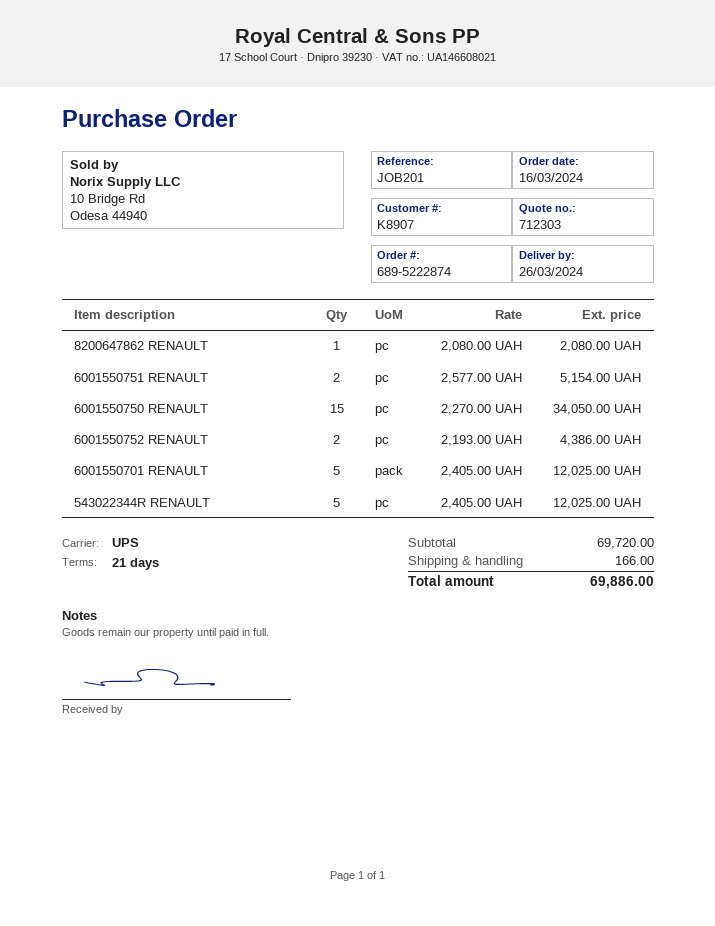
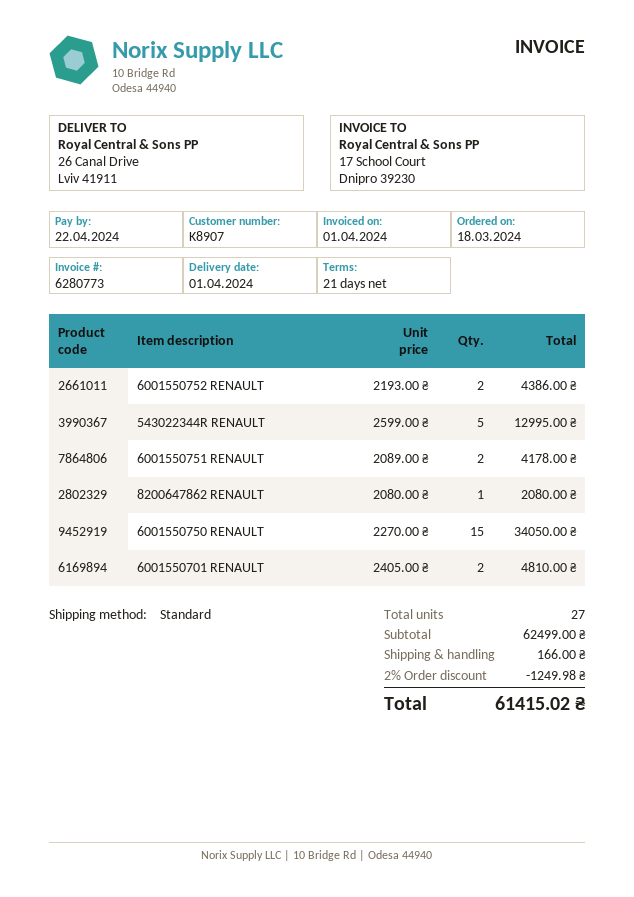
order date: 2024-03-16 -> 2024-03-18
delivery date: 2024-03-26 -> 2024-04-01
shipping method: UPS -> standard
6001550751 RENAULT: 2 x 2577.00 = 5154.00 -> 2 x 2089.00 = 4178.00
6001550701 RENAULT: 5 x 2405.00 = 12025.00 -> 2 x 2405.00 = 4810.00
543022344R RENAULT: 5 x 2405.00 = 12025.00 -> 5 x 2599.00 = 12995.00
subtotal: 69720.00 -> 62499.00
discount: none -> 2% = 1249.98
total: 69886.00 -> 61415.02

